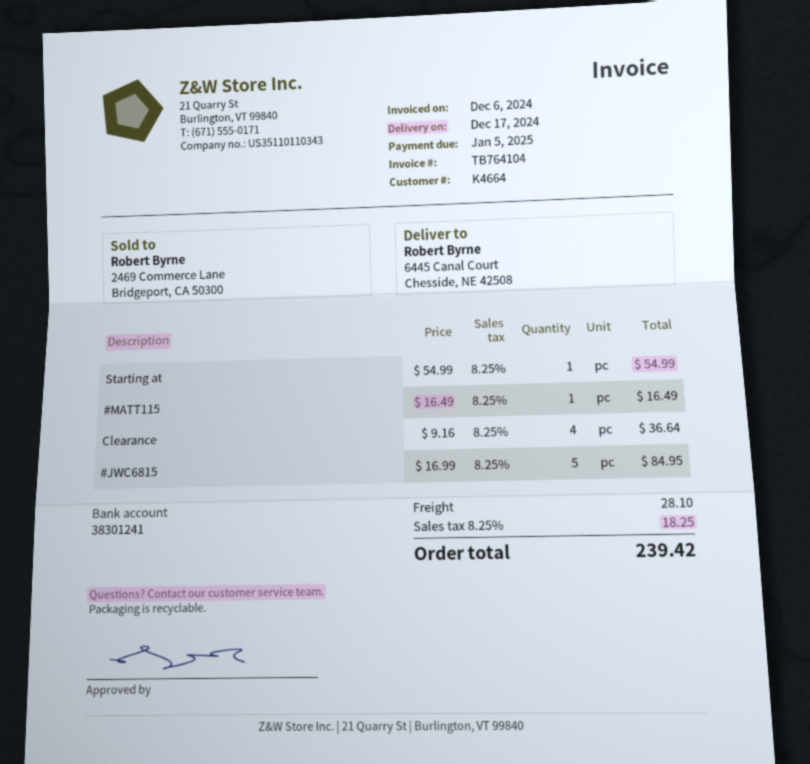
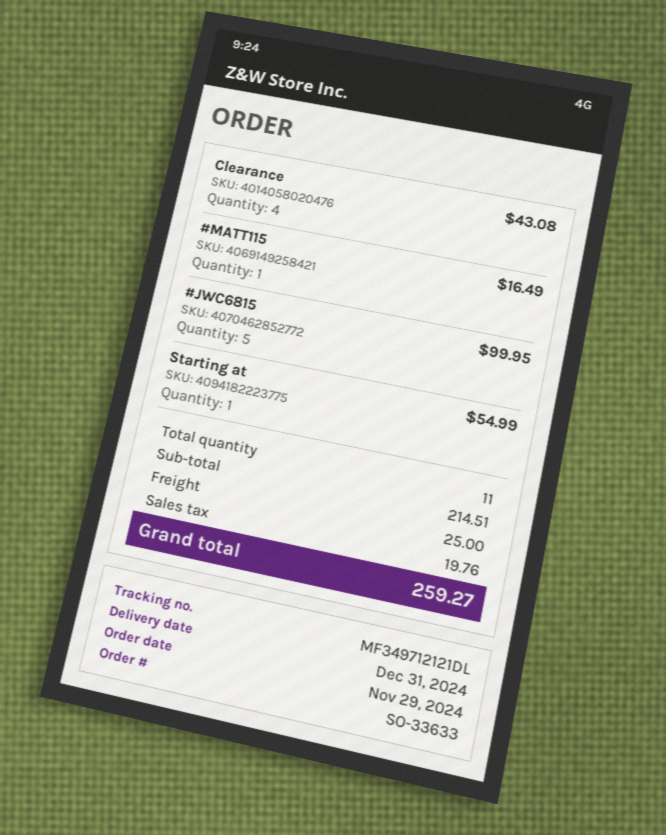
delivery date: 2024-12-17 -> 2024-12-31
Clearance: 4 for 36.64 -> 4 for 43.08
#JWC6815: 5 for 84.95 -> 5 for 99.95
shipping: 28.10 -> 25.00
tax: 18.25 -> 19.76
total: 239.42 -> 259.27

